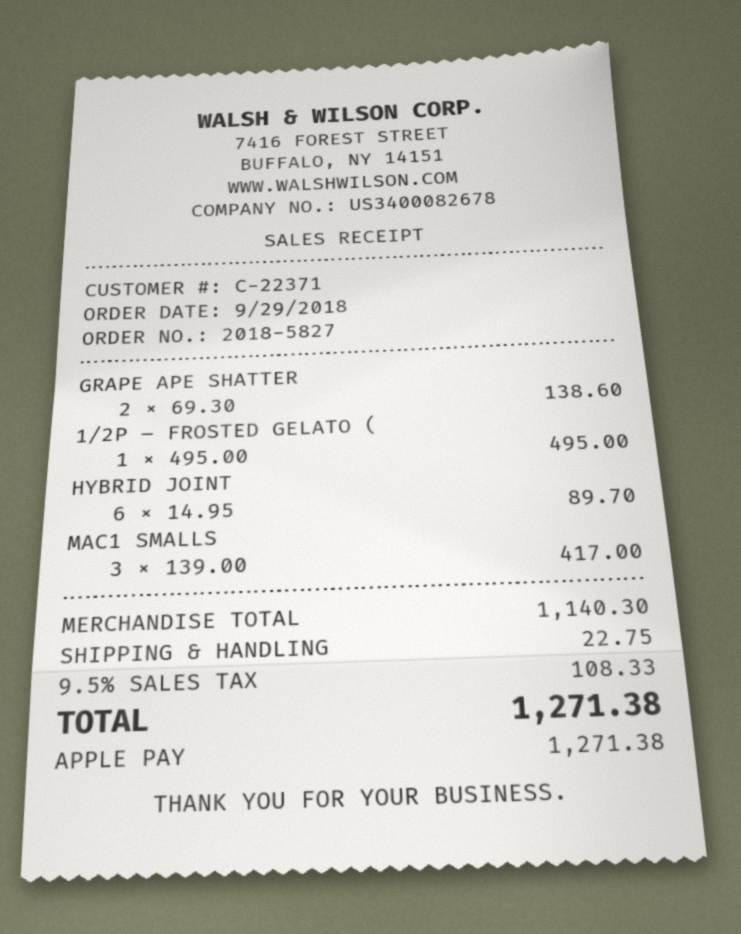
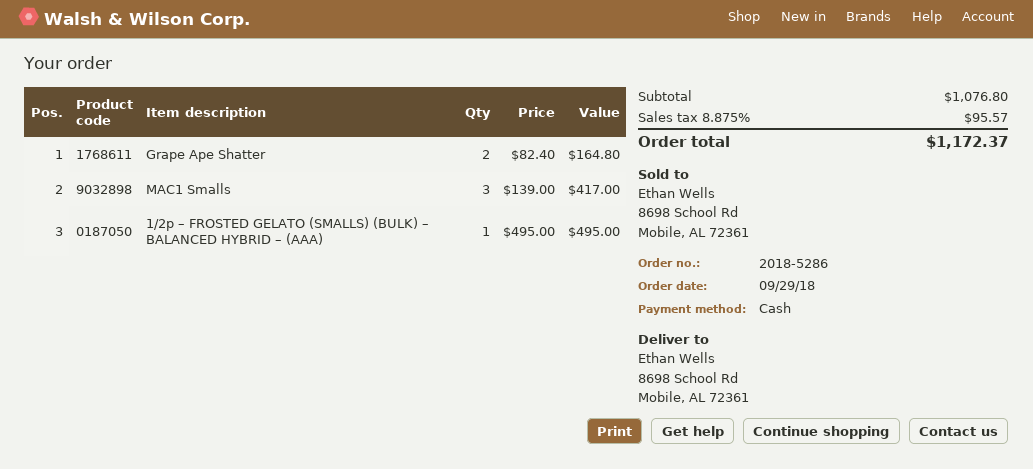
order number: 2018-5827 -> 2018-5286
payment method: Apple Pay -> cash
GRAPE APE SHATTER: 2 x 69.30 = 138.60 -> 2 x 82.40 = 164.80
HYBRID JOINT: 6 x 14.95 = 89.70 -> none
subtotal: 1140.30 -> 1076.80
shipping: 22.75 -> none
tax: 9.5% = 108.33 -> 8.875% = 95.57
total: 1271.38 -> 1172.37

